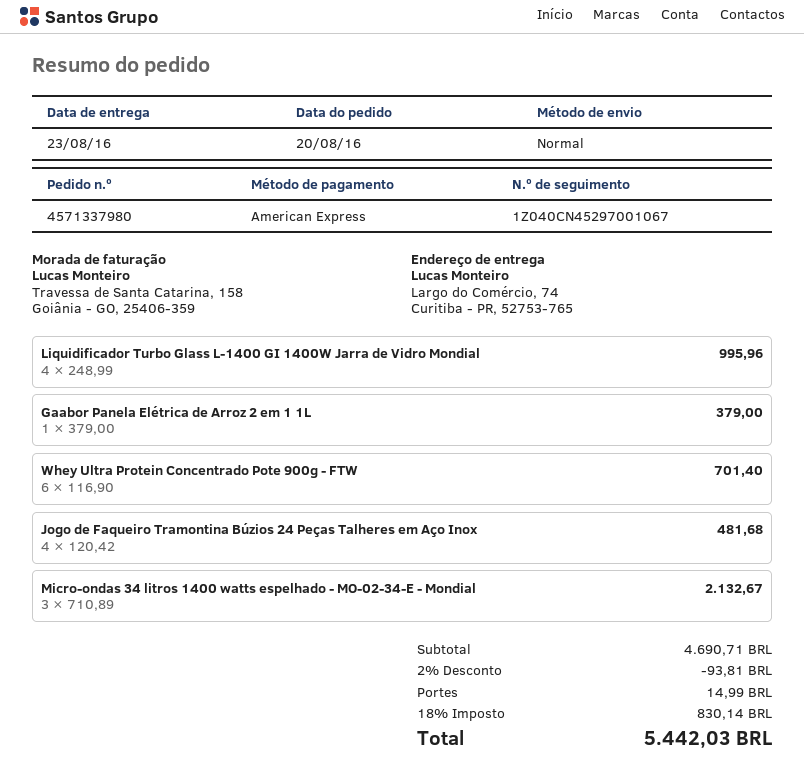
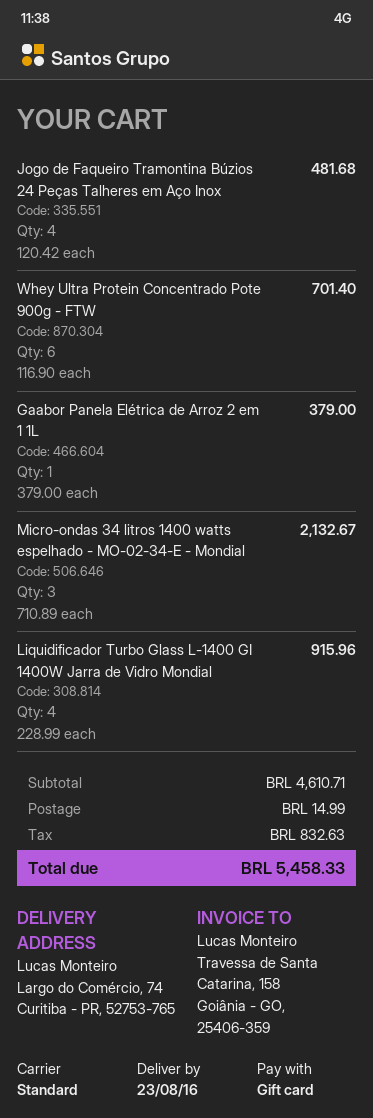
payment method: American Express -> gift card
Liquidificador Turbo Glass L-1400 GI 1400W Jarra de Vidro Mondial: 4 x 248.99 = 995.96 -> 4 x 228.99 = 915.96
subtotal: 4690.71 -> 4610.71
discount: 2% = 93.81 -> none
tax: 830.14 -> 832.63
total: 5442.03 -> 5458.33

